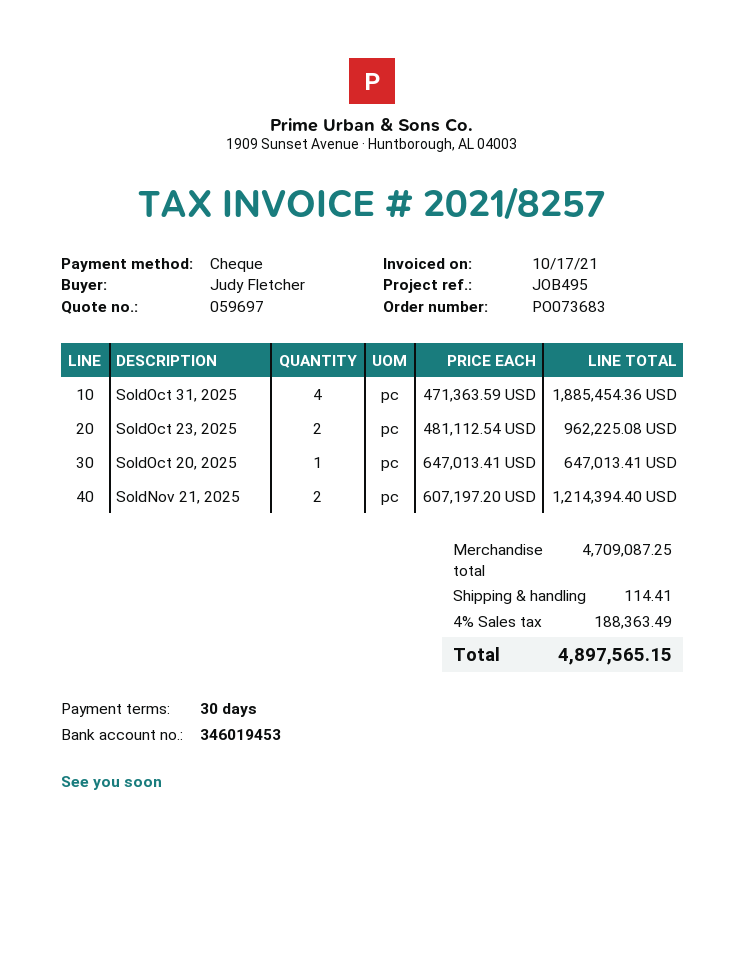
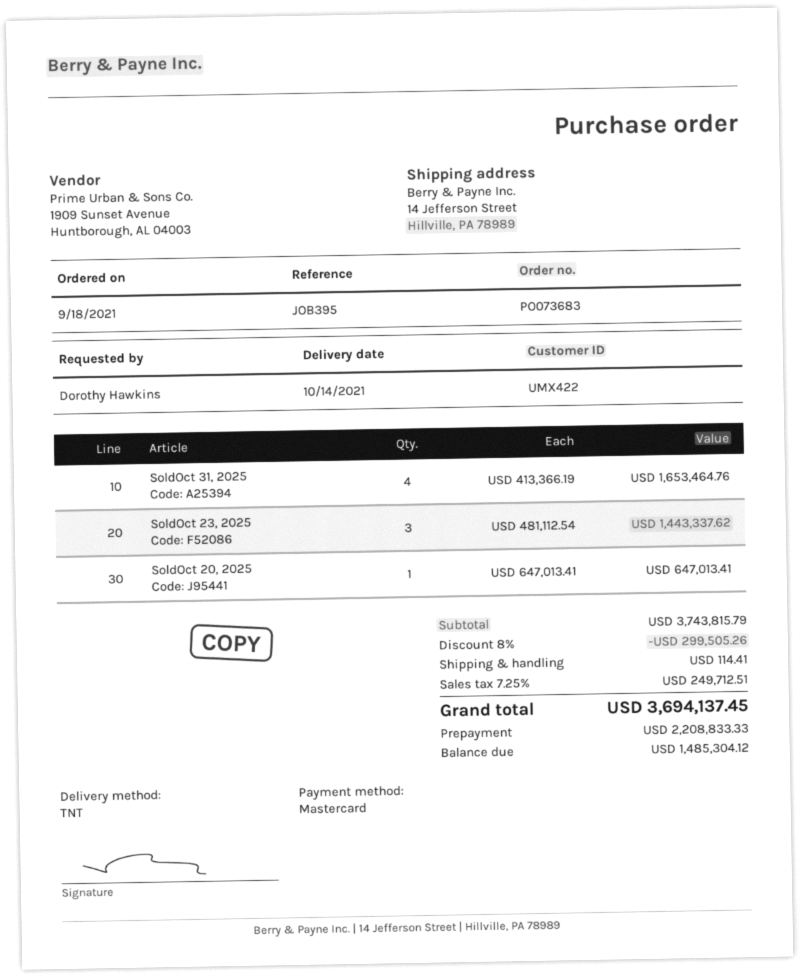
reference: JOB495 -> JOB395
ordered by: Judy Fletcher -> Dorothy Hawkins
payment method: cheque -> Mastercard
SoldOct 31, 2025: 4 x 471363.59 = 1885454.36 -> 4 x 413366.19 = 1653464.76
SoldOct 23, 2025: 2 x 481112.54 = 962225.08 -> 3 x 481112.54 = 1443337.62
SoldNov 21, 2025: 2 x 607197.20 = 1214394.40 -> none
subtotal: 4709087.25 -> 3743815.79
discount: none -> 8% = 299505.26
tax: 4% = 188363.49 -> 7.25% = 249712.51
total: 4897565.15 -> 3694137.45

